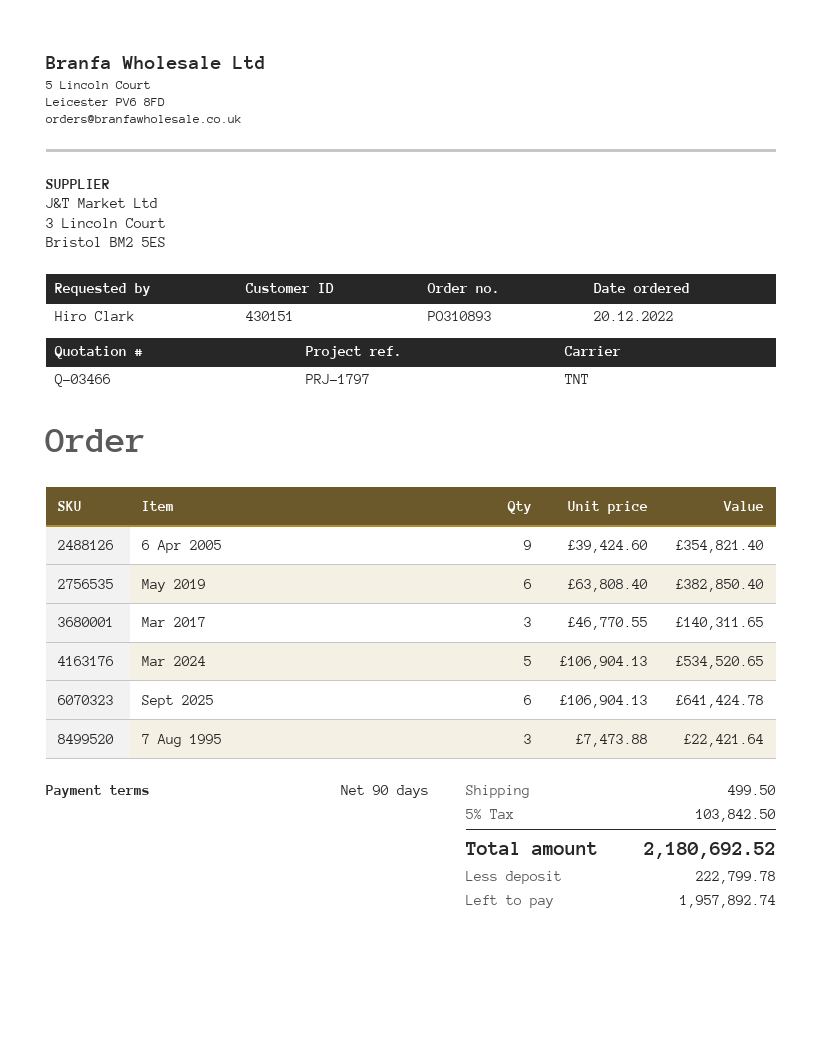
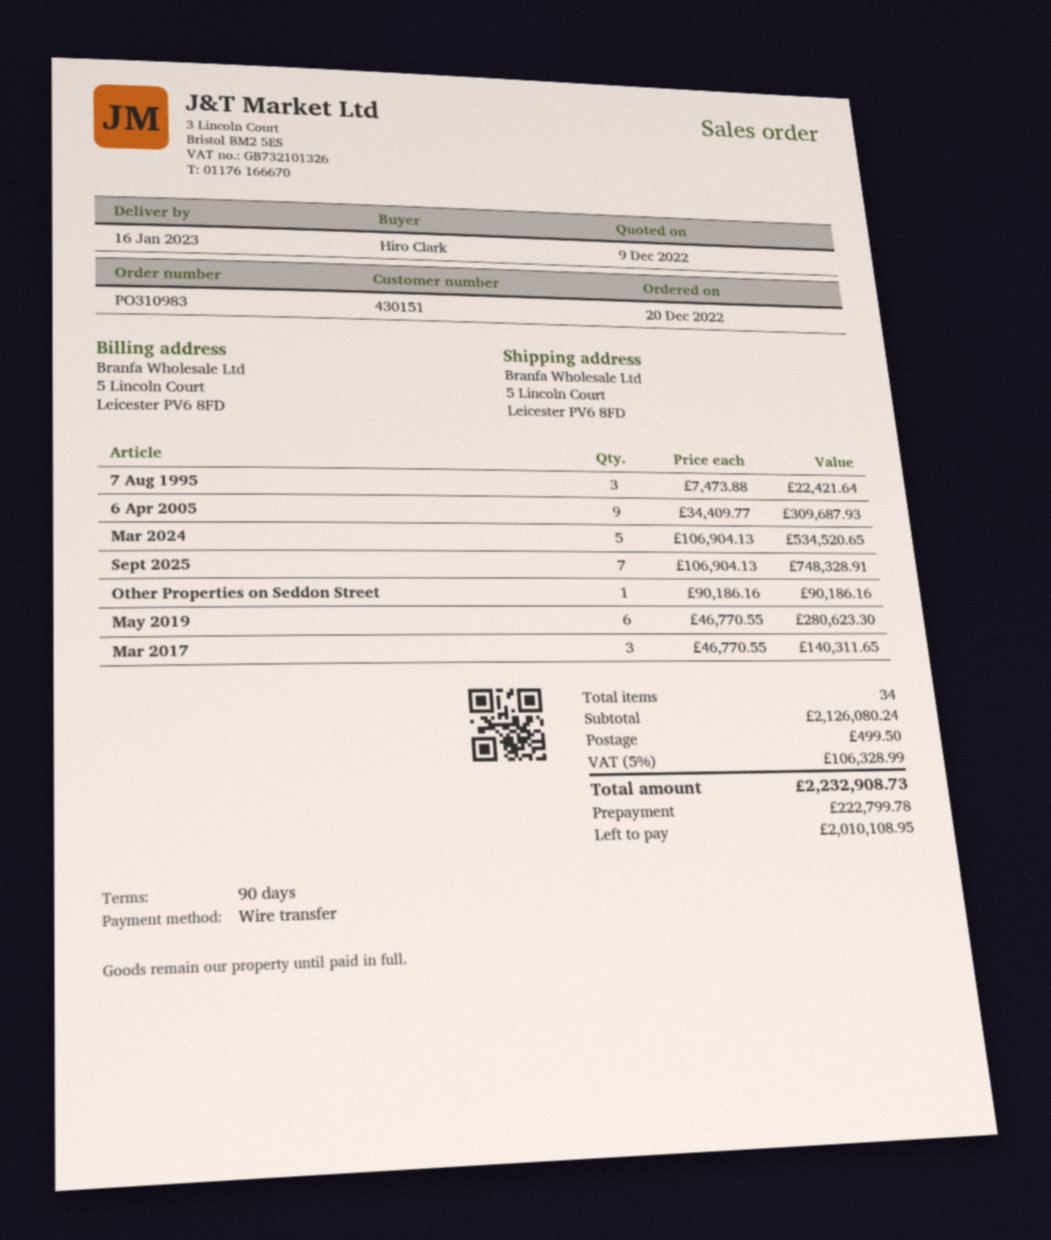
order number: PO310893 -> PO310983
6 Apr 2005: 9 x 39424.60 = 354821.40 -> 9 x 34409.77 = 309687.93
May 2019: 6 x 63808.40 = 382850.40 -> 6 x 46770.55 = 280623.30
Sept 2025: 6 x 106904.13 = 641424.78 -> 7 x 106904.13 = 748328.91
Other Properties on Seddon Street: none -> 1 x 90186.16 = 90186.16
tax: 5% = 103842.50 -> 5% = 106328.99
total: 2180692.52 -> 2232908.73
balance: 1957892.74 -> 2010108.95

